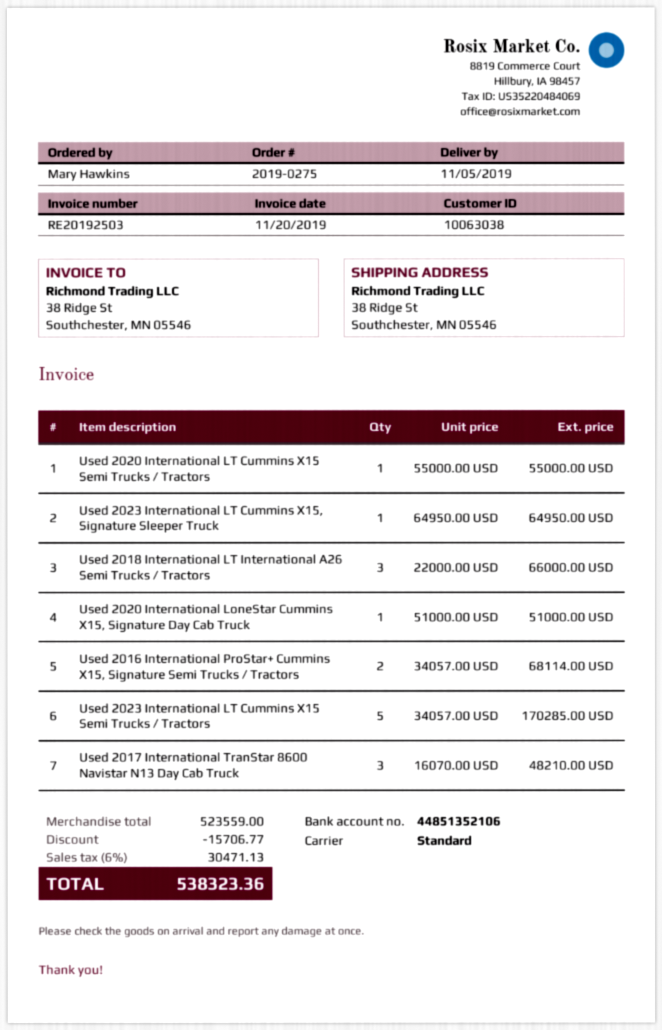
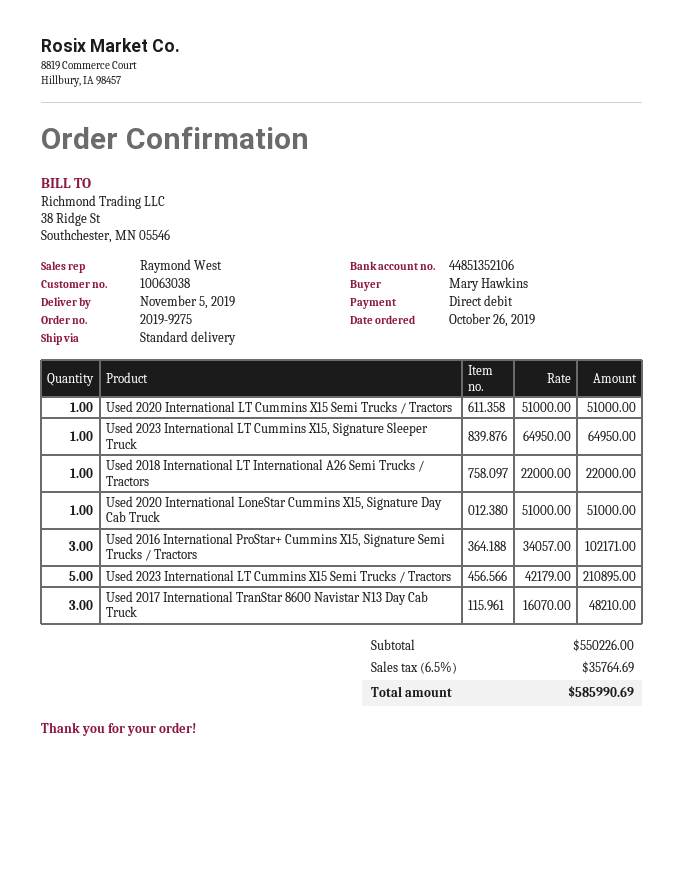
order number: 2019-0275 -> 2019-9275
Used 2020 International LT Cummins X15 Semi Trucks / Tractors: 1 x 55000.00 = 55000.00 -> 1 x 51000.00 = 51000.00
Used 2018 International LT International A26 Semi Trucks / Tractors: 3 x 22000.00 = 66000.00 -> 1 x 22000.00 = 22000.00
Used 2016 International ProStar+ Cummins X15, Signature Semi Trucks / Tractors: 2 x 34057.00 = 68114.00 -> 3 x 34057.00 = 102171.00
Used 2023 International LT Cummins X15 Semi Trucks / Tractors: 5 x 34057.00 = 170285.00 -> 5 x 42179.00 = 210895.00
subtotal: 523559.00 -> 550226.00
discount: 15706.77 -> none
tax: 6% = 30471.13 -> 6.5% = 35764.69
total: 538323.36 -> 585990.69

